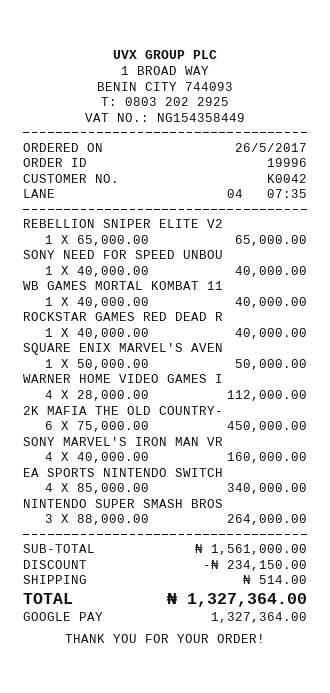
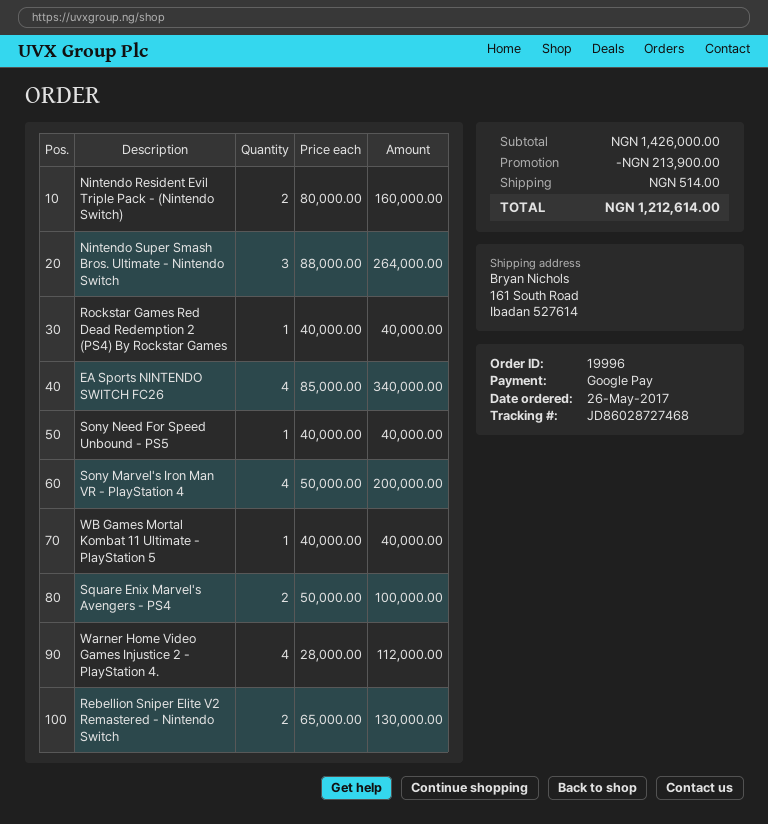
REBELLION SNIPER ELITE V2: 1 x 65000.00 = 65000.00 -> 2 x 65000.00 = 130000.00
SQUARE ENIX MARVEL'S AVEN: 1 x 50000.00 = 50000.00 -> 2 x 50000.00 = 100000.00
2K MAFIA THE OLD COUNTRY-: 6 x 75000.00 = 450000.00 -> none
SONY MARVEL'S IRON MAN VR: 4 x 40000.00 = 160000.00 -> 4 x 50000.00 = 200000.00
Nintendo Resident Evil Triple Pack - (Nintendo Switch): none -> 2 x 80000.00 = 160000.00
subtotal: 1561000.00 -> 1426000.00
discount: 234150.00 -> 213900.00
total: 1327364.00 -> 1212614.00

